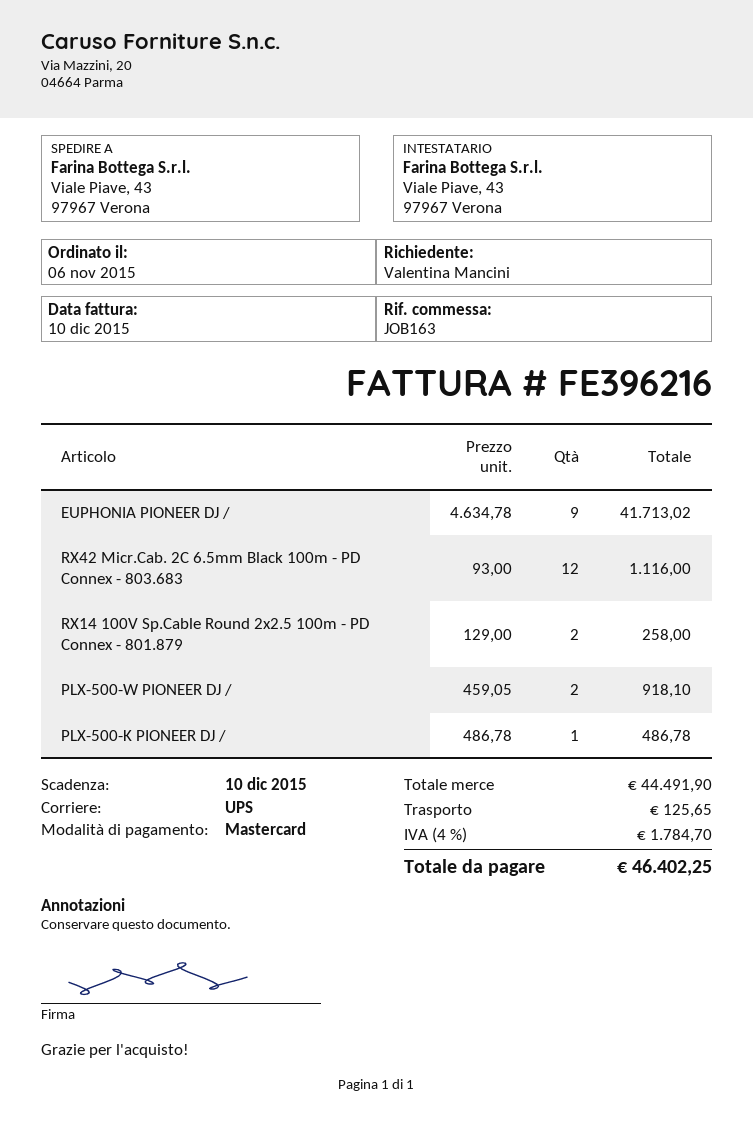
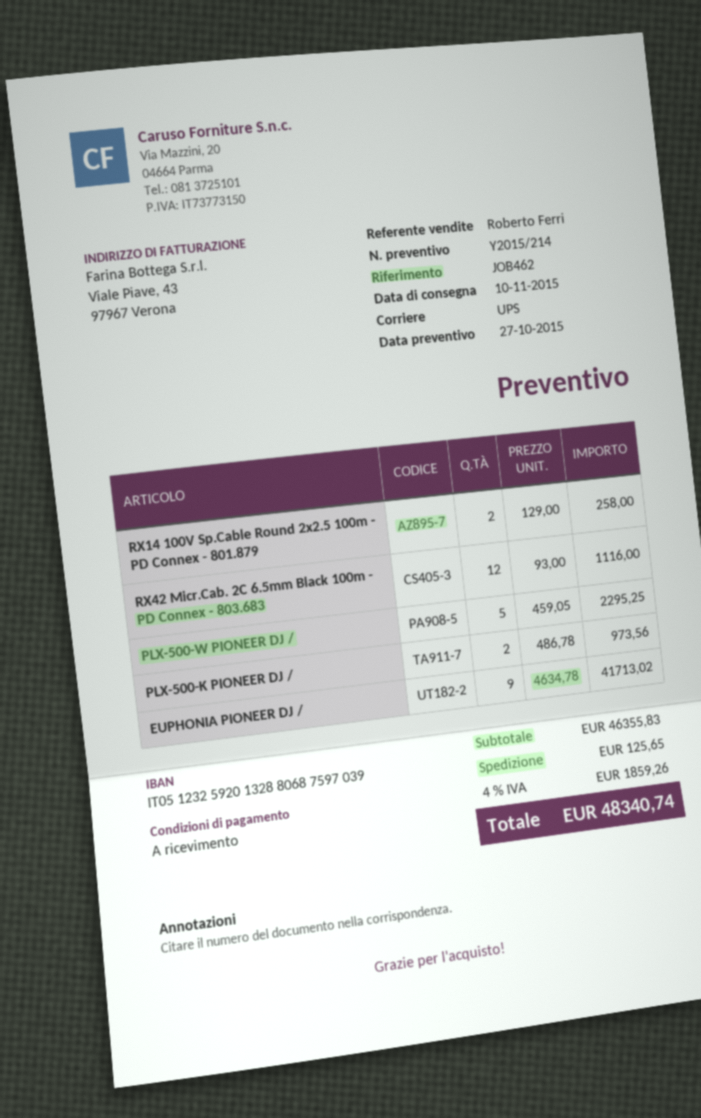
reference: JOB163 -> JOB462
PLX-500-W PIONEER DJ /: 2 x 459.05 = 918.10 -> 5 x 459.05 = 2295.25
PLX-500-K PIONEER DJ /: 1 x 486.78 = 486.78 -> 2 x 486.78 = 973.56
subtotal: 44491.90 -> 46355.83
tax: 4% = 1784.70 -> 4% = 1859.26
total: 46402.25 -> 48340.74

